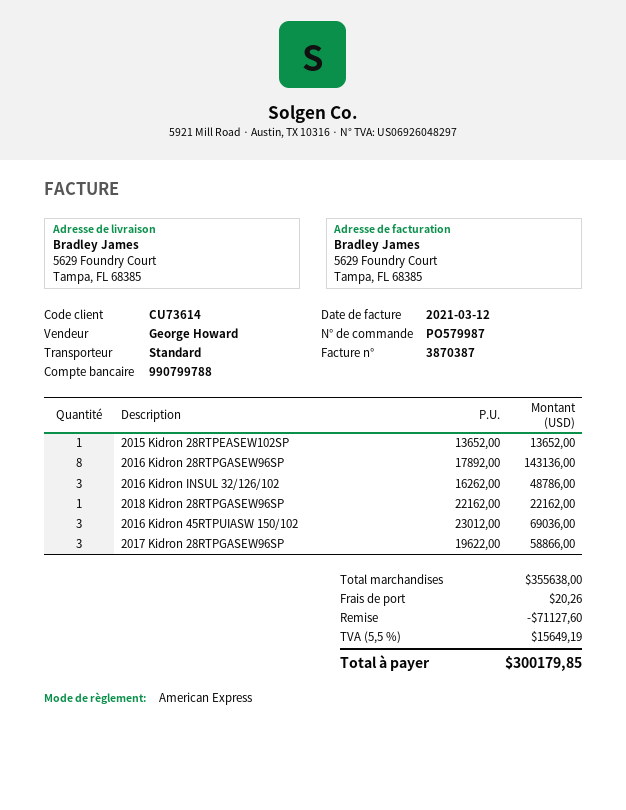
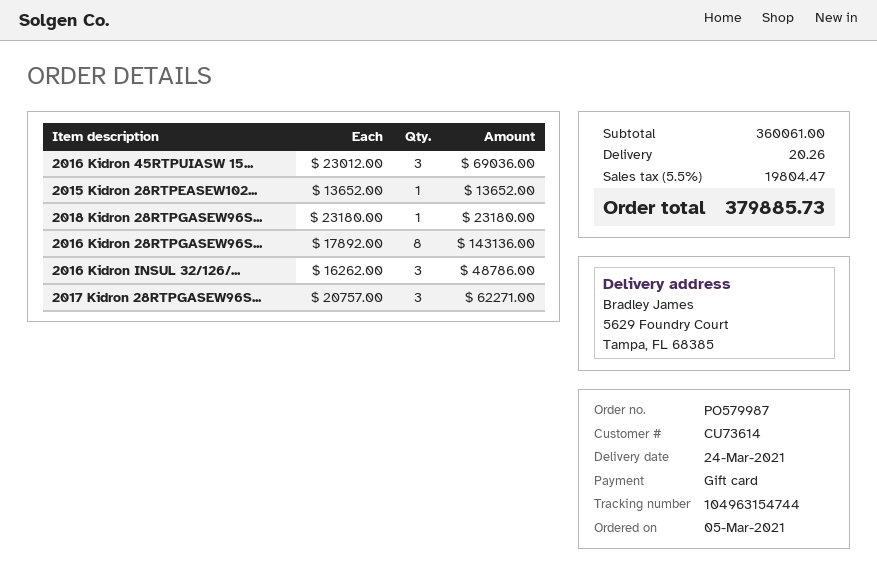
payment method: American Express -> gift card
2018 Kidron 28RTPGASEW96SP: 1 x 22162.00 = 22162.00 -> 1 x 23180.00 = 23180.00
2017 Kidron 28RTPGASEW96SP: 3 x 19622.00 = 58866.00 -> 3 x 20757.00 = 62271.00
subtotal: 355638.00 -> 360061.00
discount: 71127.60 -> none
tax: 5.5% = 15649.19 -> 5.5% = 19804.47
total: 300179.85 -> 379885.73

